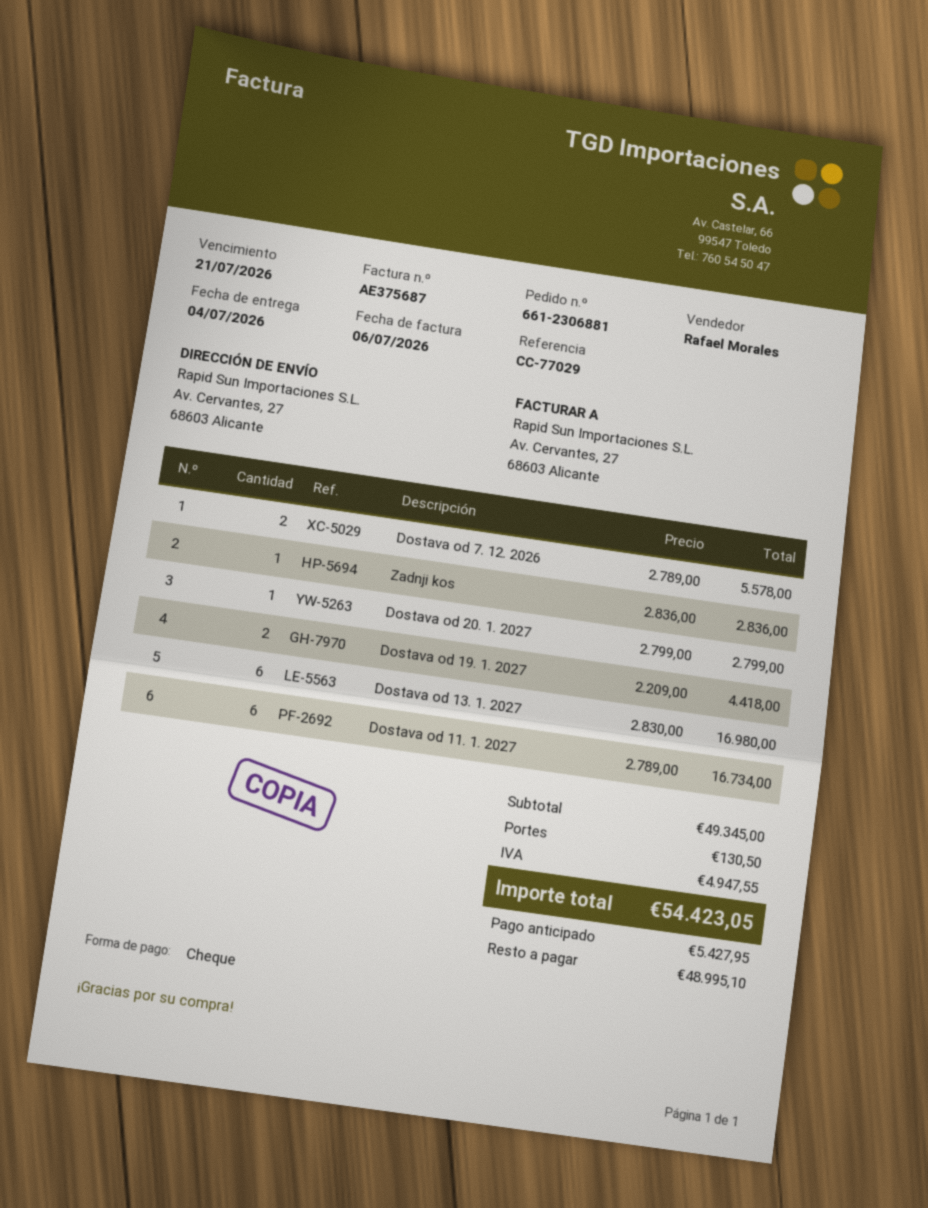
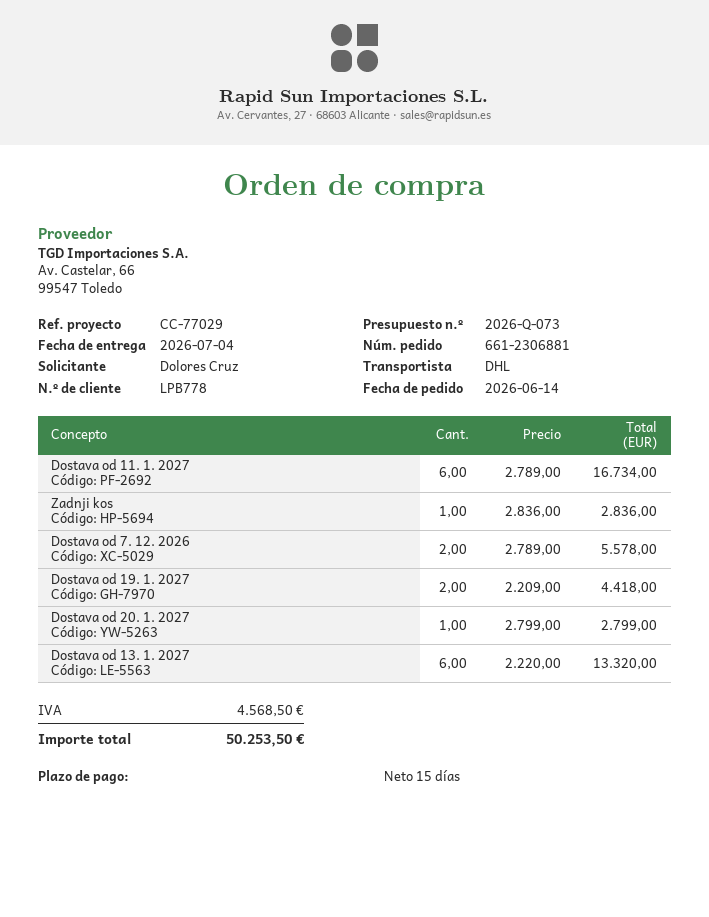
Dostava od 13. 1. 2027: 6 x 2830.00 = 16980.00 -> 6 x 2220.00 = 13320.00
shipping: 130.50 -> none
tax: 4947.55 -> 4568.50
total: 54423.05 -> 50253.50

